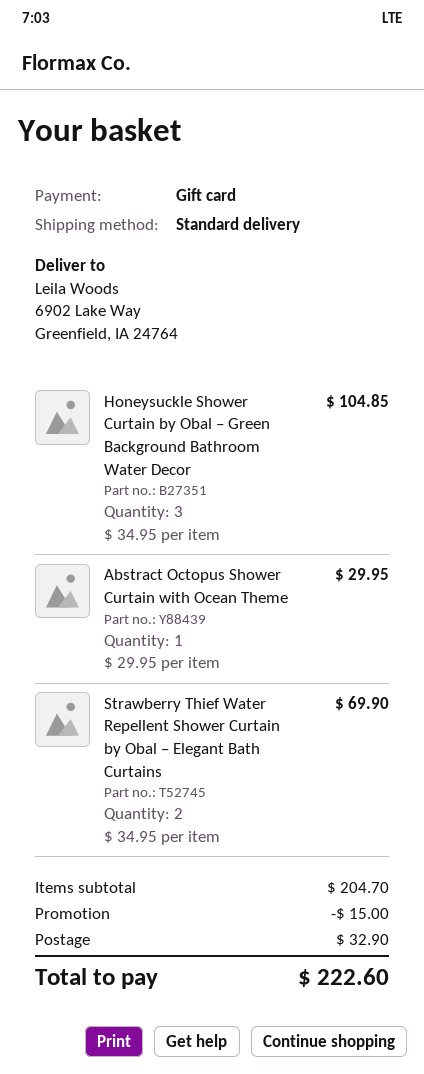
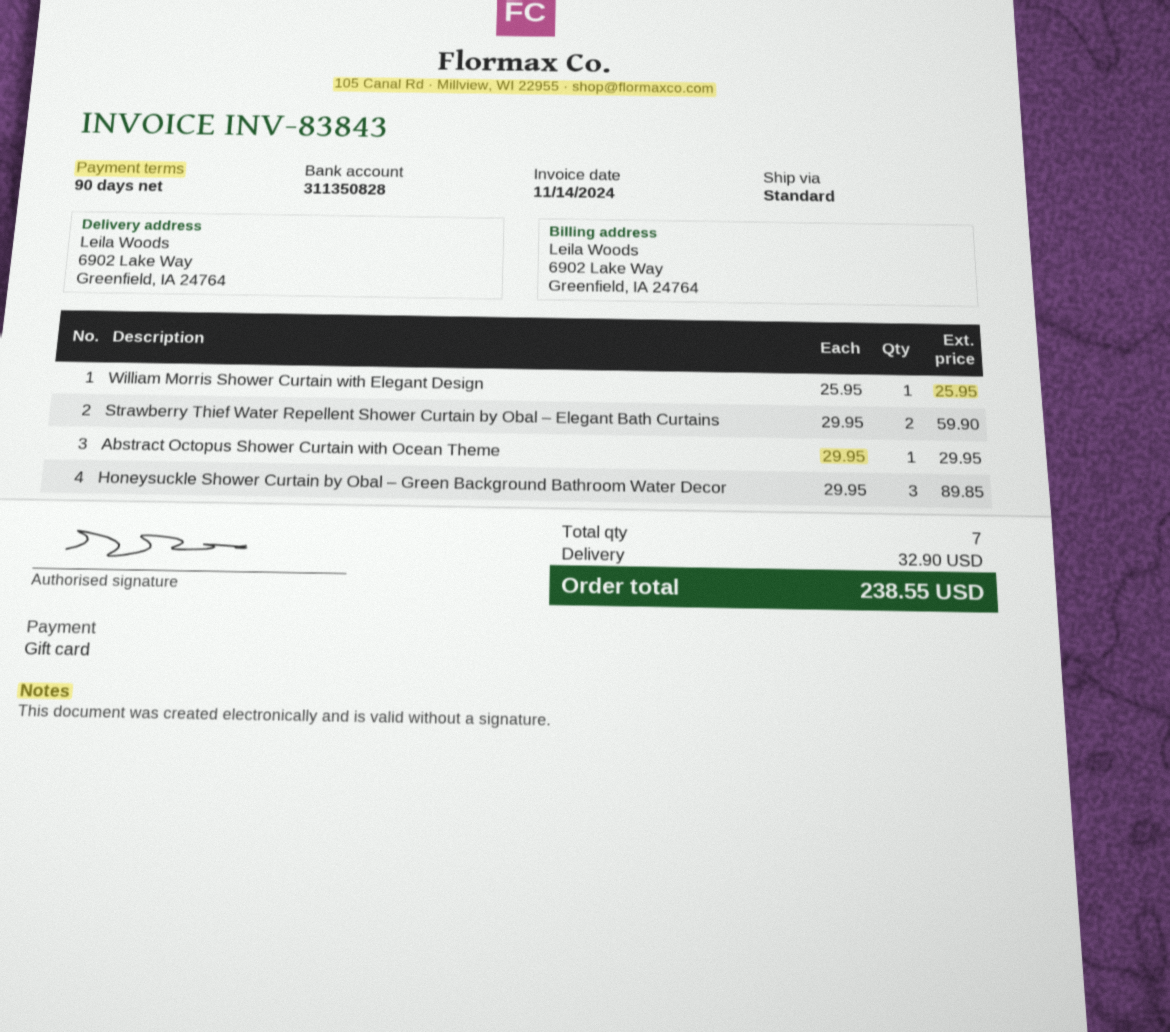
Honeysuckle Shower Curtain by Obal – Green Background Bathroom Water Decor: 3 x 34.95 = 104.85 -> 3 x 29.95 = 89.85
Strawberry Thief Water Repellent Shower Curtain by Obal – Elegant Bath Curtains: 2 x 34.95 = 69.90 -> 2 x 29.95 = 59.90
William Morris Shower Curtain with Elegant Design: none -> 1 x 25.95 = 25.95
discount: 15.00 -> none
total: 222.60 -> 238.55

